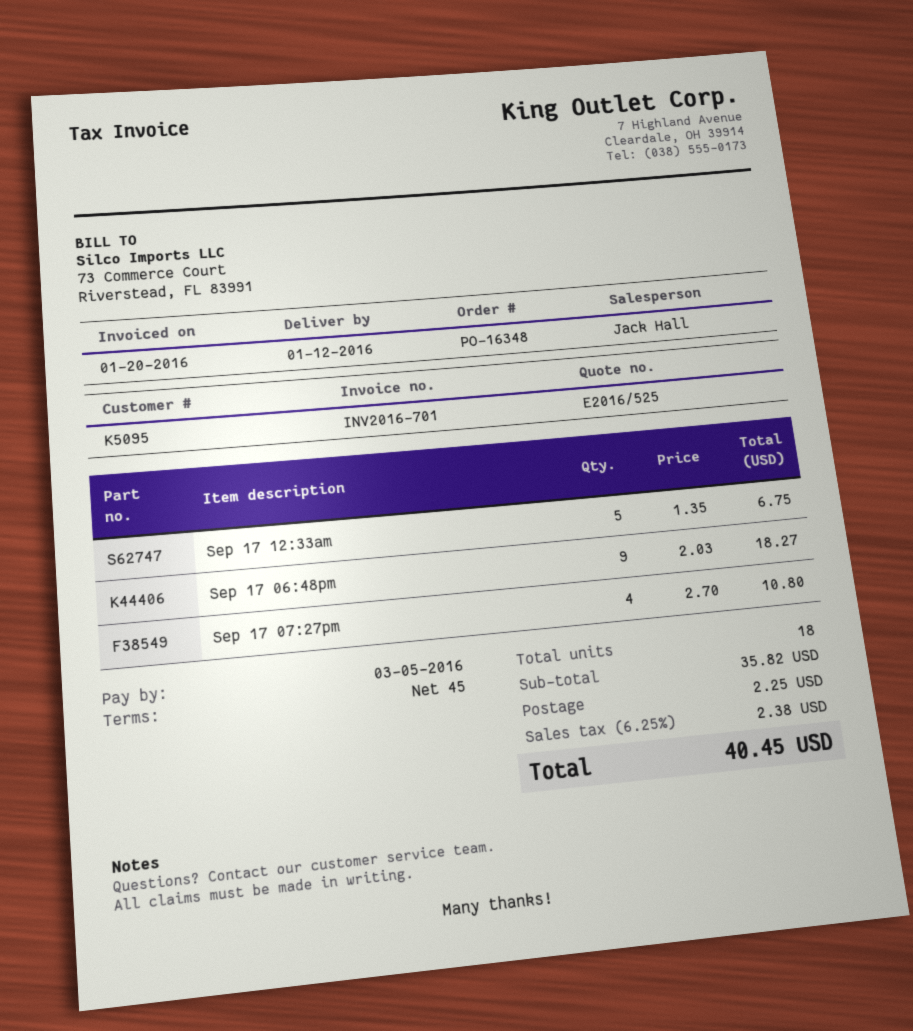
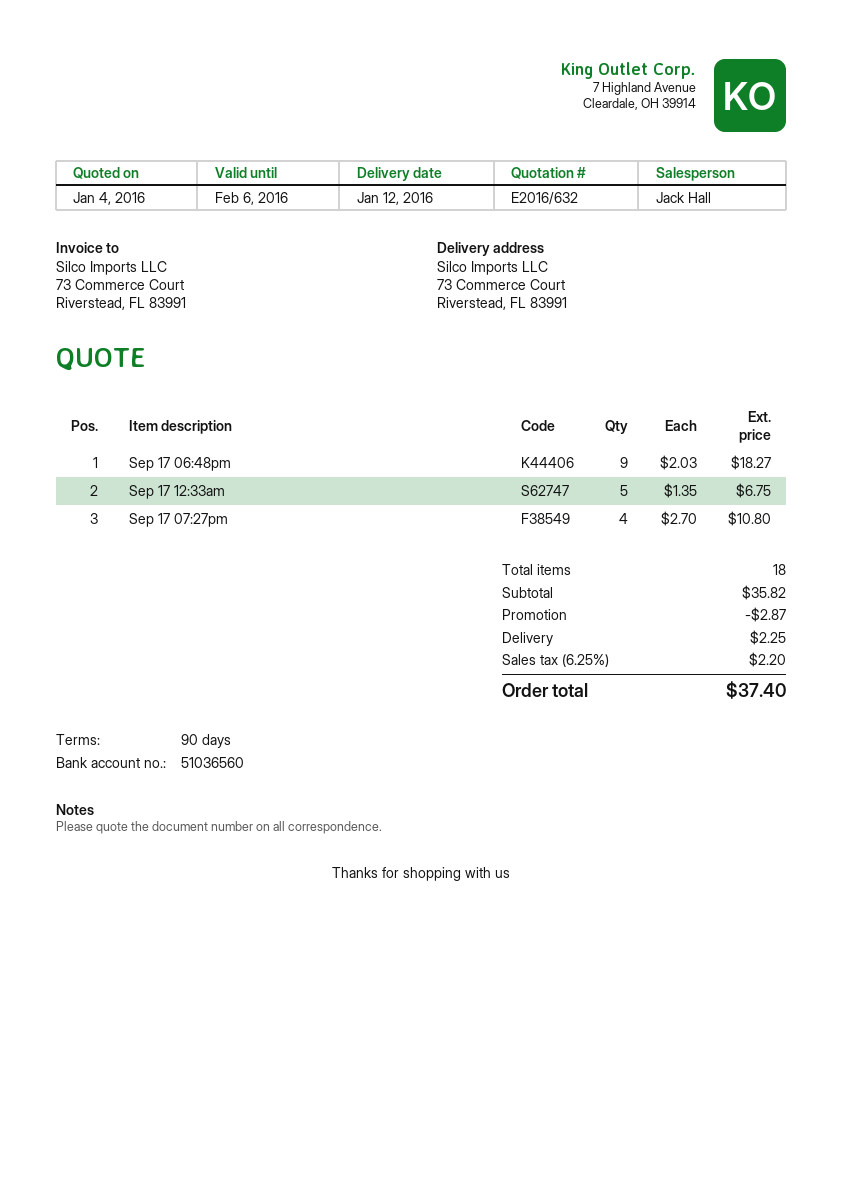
quote number: E2016/525 -> E2016/632
payment terms: 45 days -> 90 days
discount: none -> 2.87
tax: 6.25% = 2.38 -> 6.25% = 2.20
total: 40.45 -> 37.40

